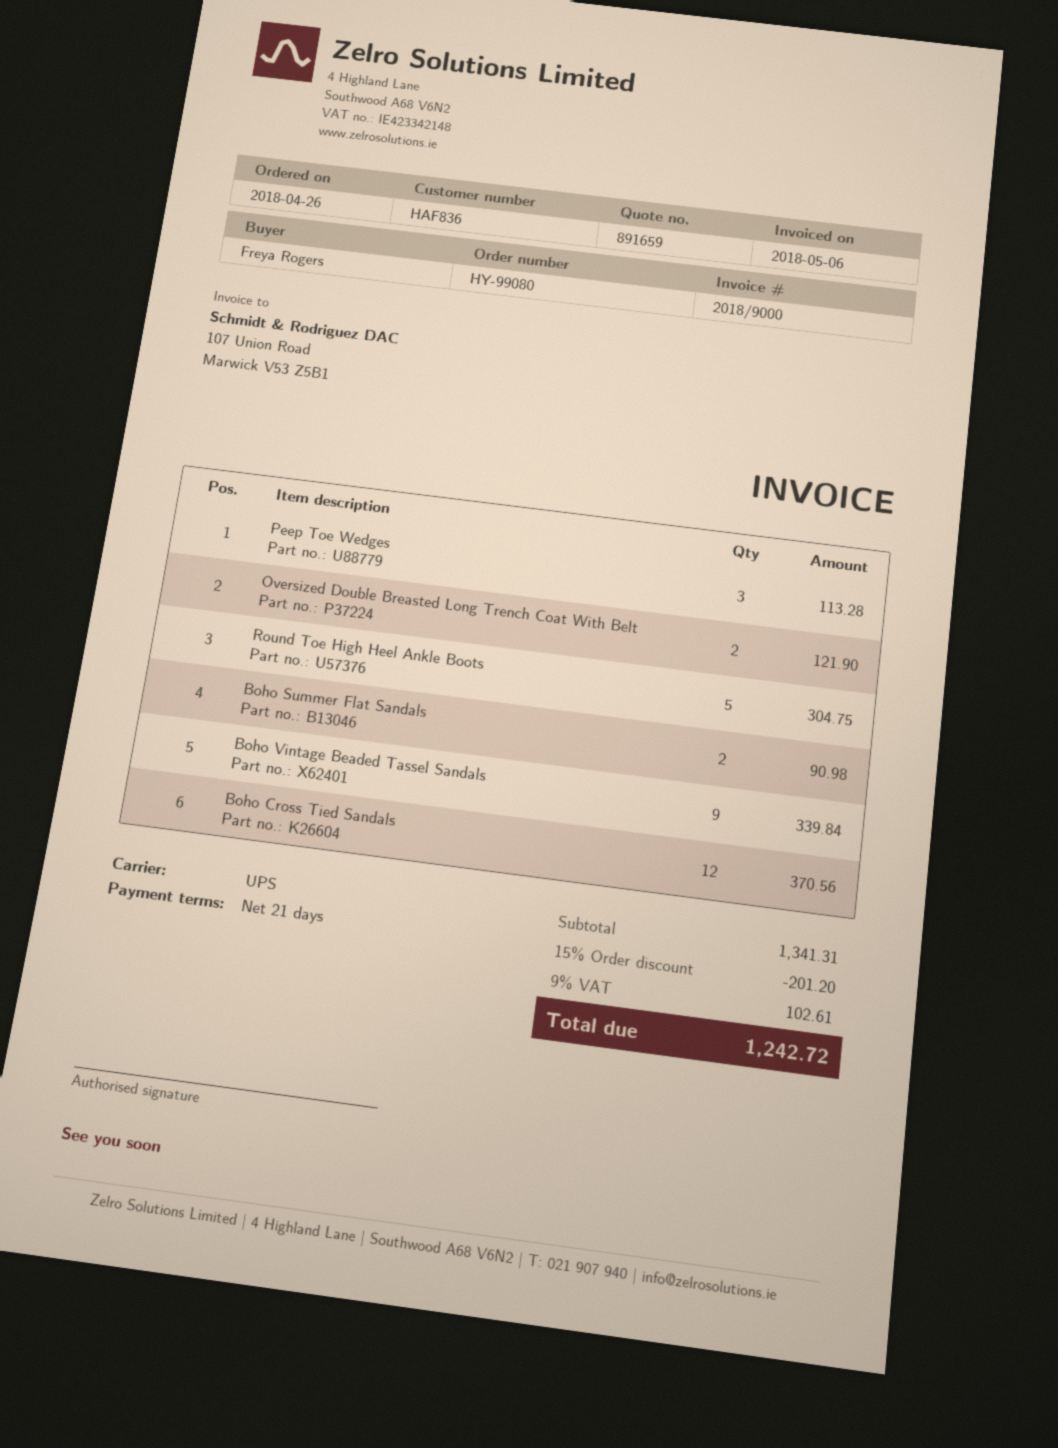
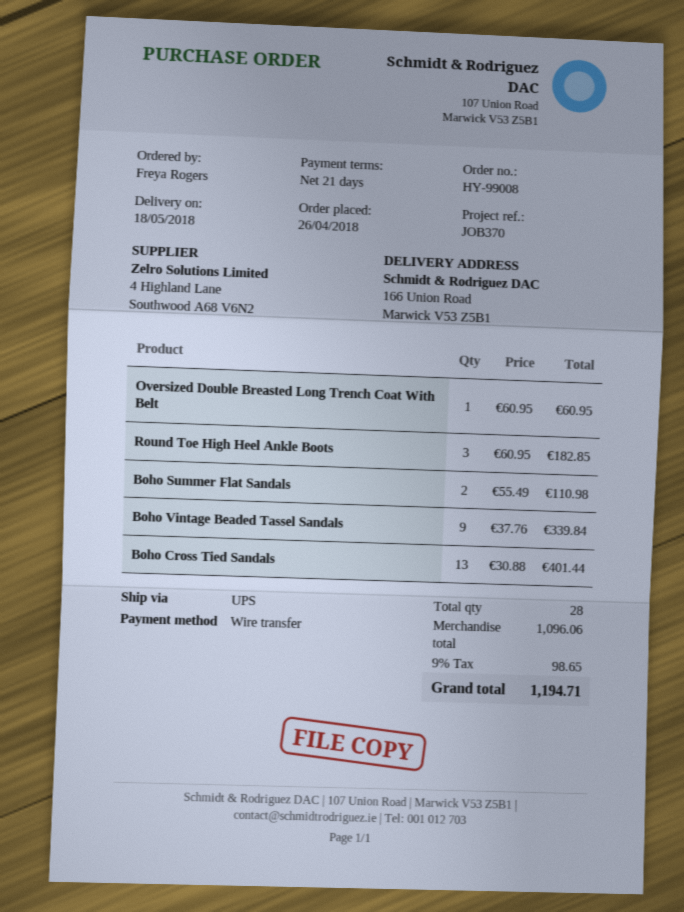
order number: HY-99080 -> HY-99008
Peep Toe Wedges: 3 for 113.28 -> none
Oversized Double Breasted Long Trench Coat With Belt: 2 for 121.90 -> 1 for 60.95
Round Toe High Heel Ankle Boots: 5 for 304.75 -> 3 for 182.85
Boho Summer Flat Sandals: 2 for 90.98 -> 2 for 110.98
Boho Cross Tied Sandals: 12 for 370.56 -> 13 for 401.44
subtotal: 1341.31 -> 1096.06
discount: 15% = 201.20 -> none
tax: 9% = 102.61 -> 9% = 98.65
total: 1242.72 -> 1194.71

